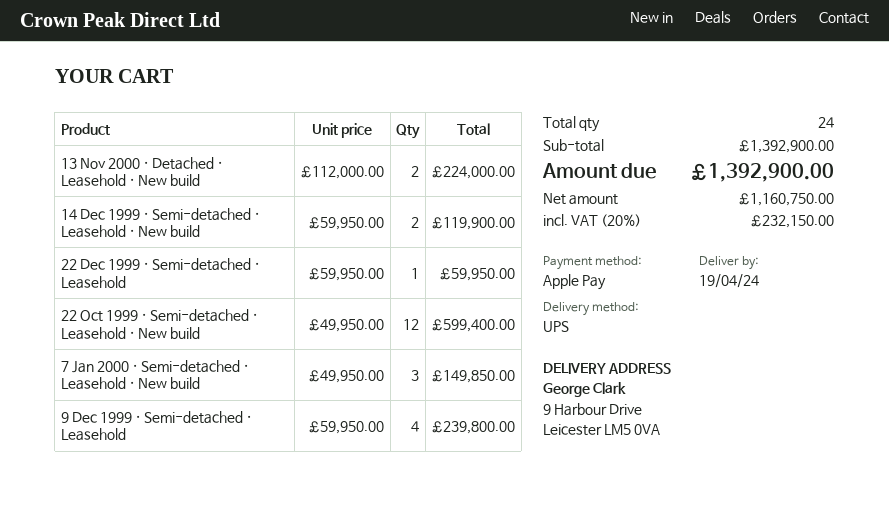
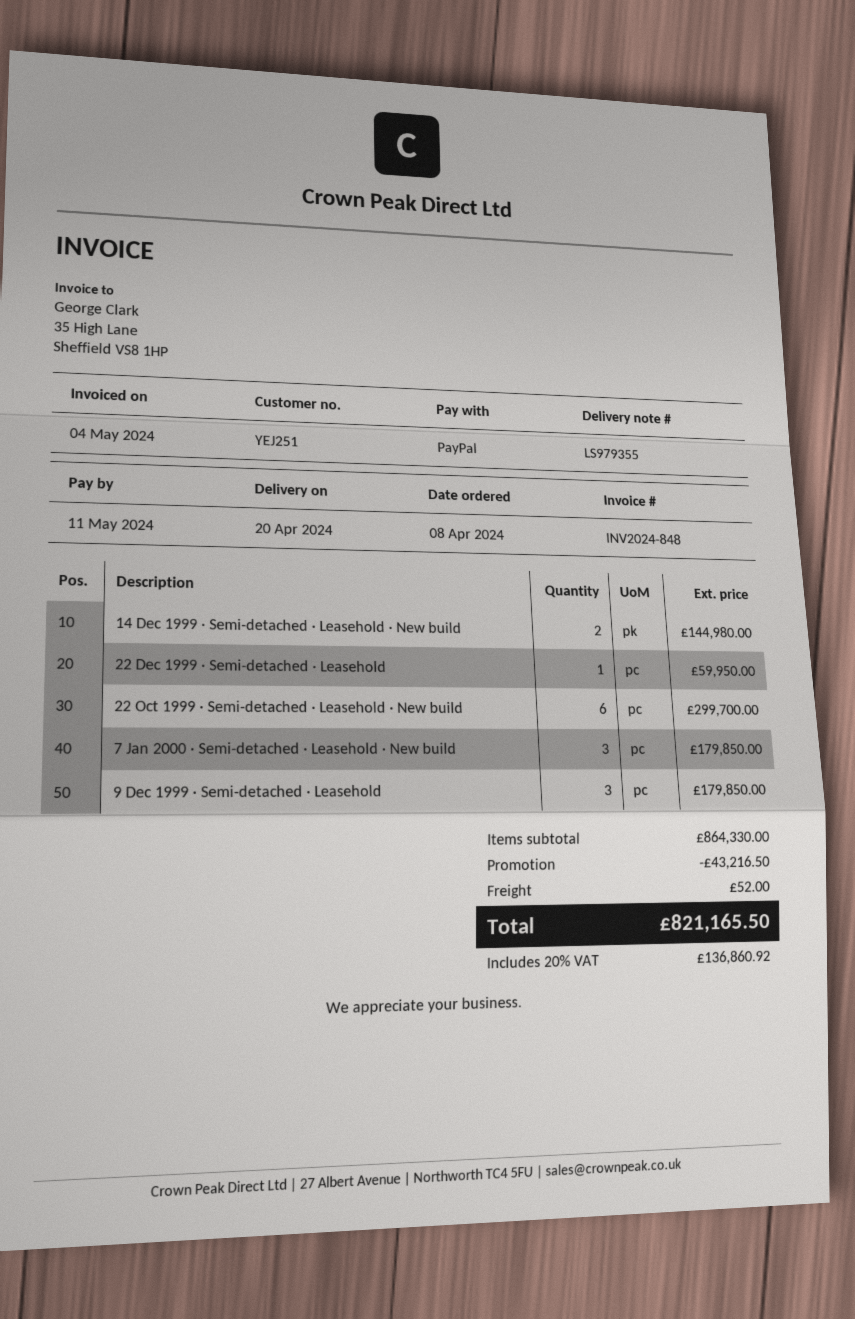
delivery date: 2024-04-19 -> 2024-04-20
payment method: Apple Pay -> PayPal
13 Nov 2000 · Detached · Leasehold · New build: 2 for 224000.00 -> none
14 Dec 1999 · Semi-detached · Leasehold · New build: 2 for 119900.00 -> 2 for 144980.00
22 Oct 1999 · Semi-detached · Leasehold · New build: 12 for 599400.00 -> 6 for 299700.00
7 Jan 2000 · Semi-detached · Leasehold · New build: 3 for 149850.00 -> 3 for 179850.00
9 Dec 1999 · Semi-detached · Leasehold: 4 for 239800.00 -> 3 for 179850.00
subtotal: 1392900.00 -> 864330.00
discount: none -> 43216.50
shipping: none -> 52.00
tax: 20% = 232150.00 -> 20% = 136860.92
total: 1392900.00 -> 821165.50

